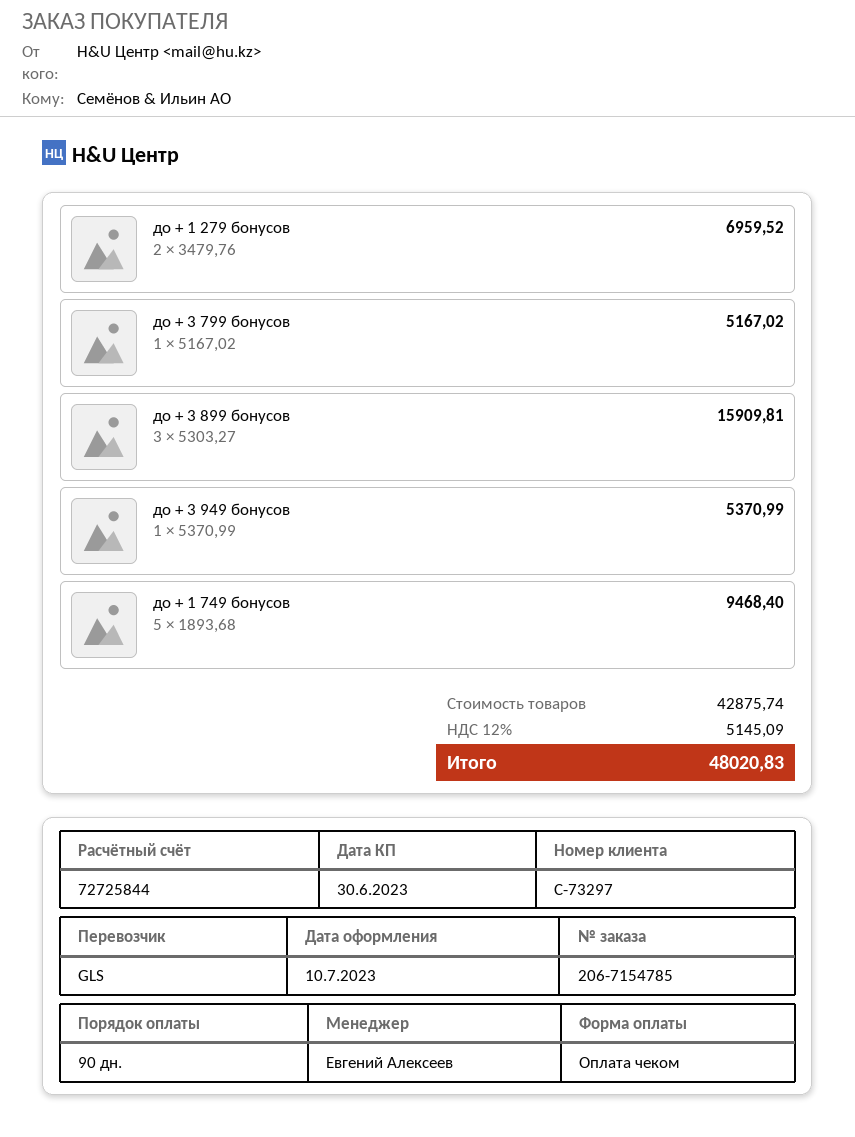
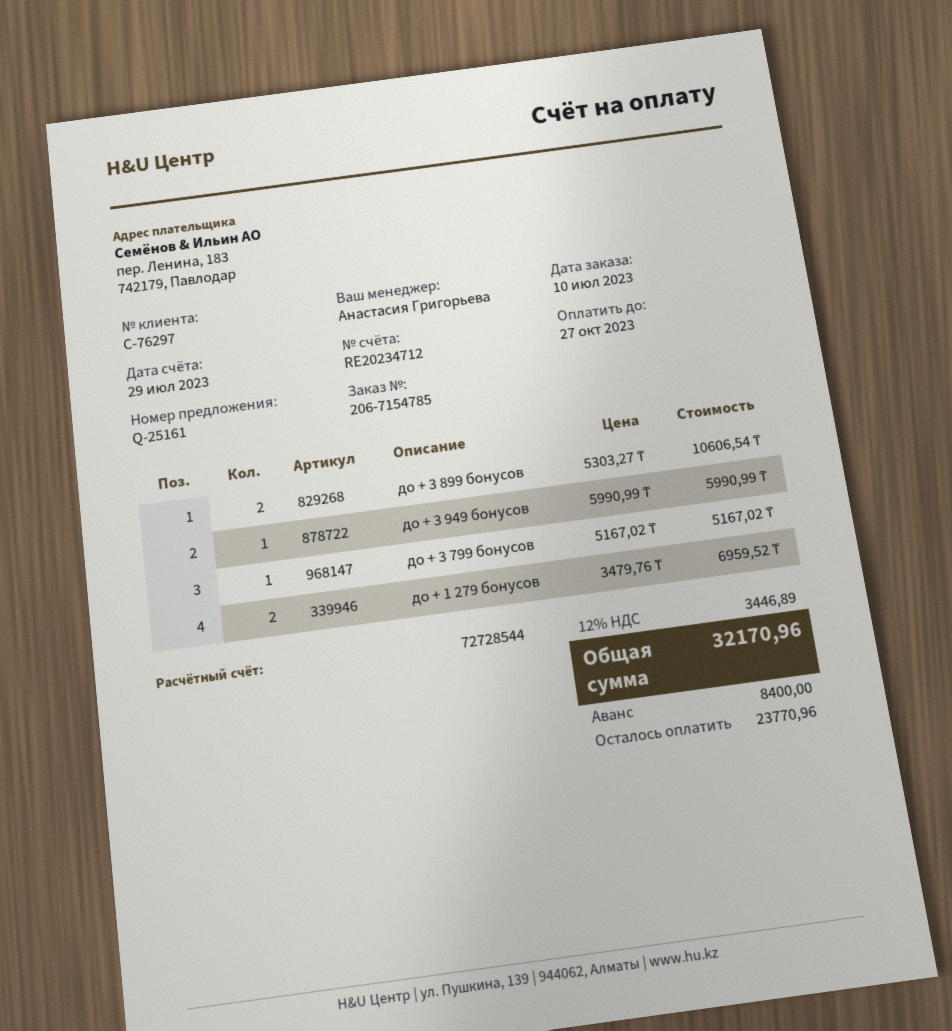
customer number: C-73297 -> C-76297
sales rep: Евгений Алексеев -> Анастасия Григорьева
bank account: 72725844 -> 72728544
до + 3 899 бонусов: 3 x 5303.27 = 15909.81 -> 2 x 5303.27 = 10606.54
до + 3 949 бонусов: 1 x 5370.99 = 5370.99 -> 1 x 5990.99 = 5990.99
до + 1 749 бонусов: 5 x 1893.68 = 9468.40 -> none
tax: 12% = 5145.09 -> 12% = 3446.89
total: 48020.83 -> 32170.96

